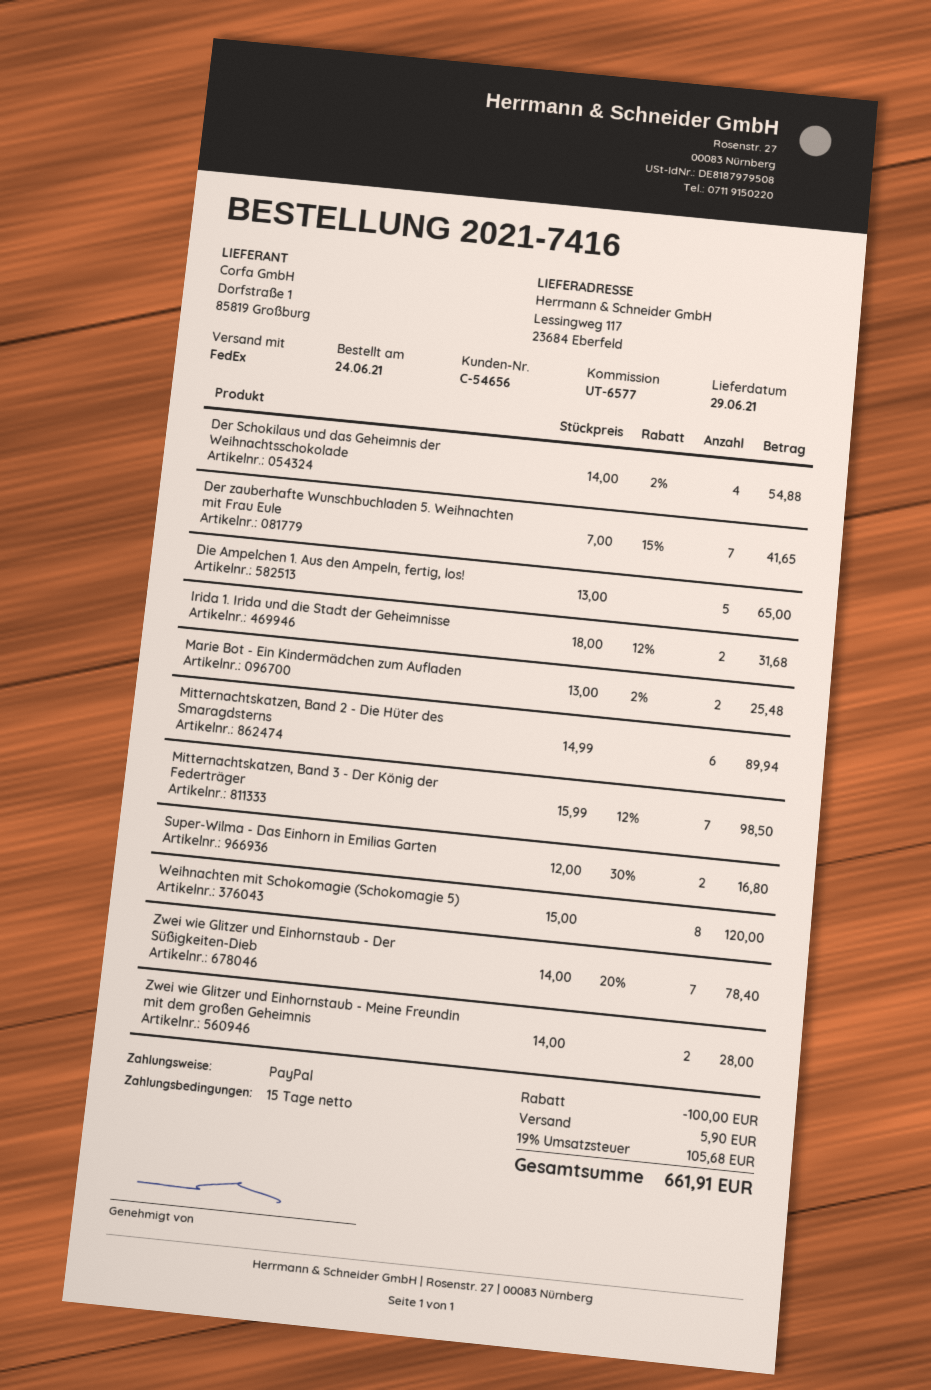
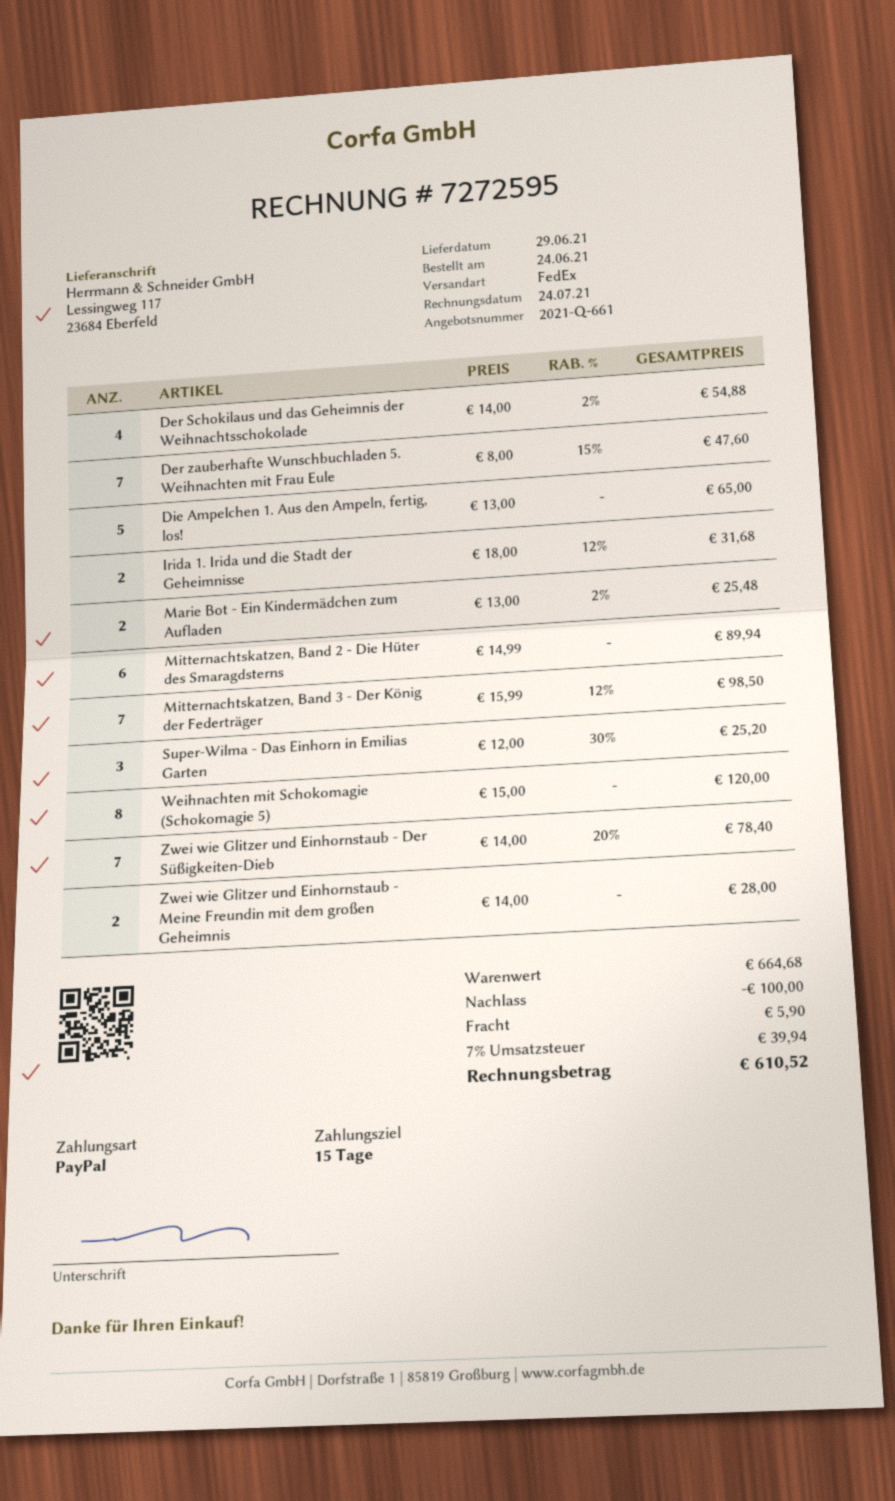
Der zauberhafte Wunschbuchladen 5. Weihnachten mit Frau Eule: 7 x 7.00 - 15% = 41.65 -> 7 x 8.00 - 15% = 47.60
Super-Wilma - Das Einhorn in Emilias Garten: 2 x 12.00 - 30% = 16.80 -> 3 x 12.00 - 30% = 25.20
tax: 19% = 105.68 -> 7% = 39.94
total: 661.91 -> 610.52

